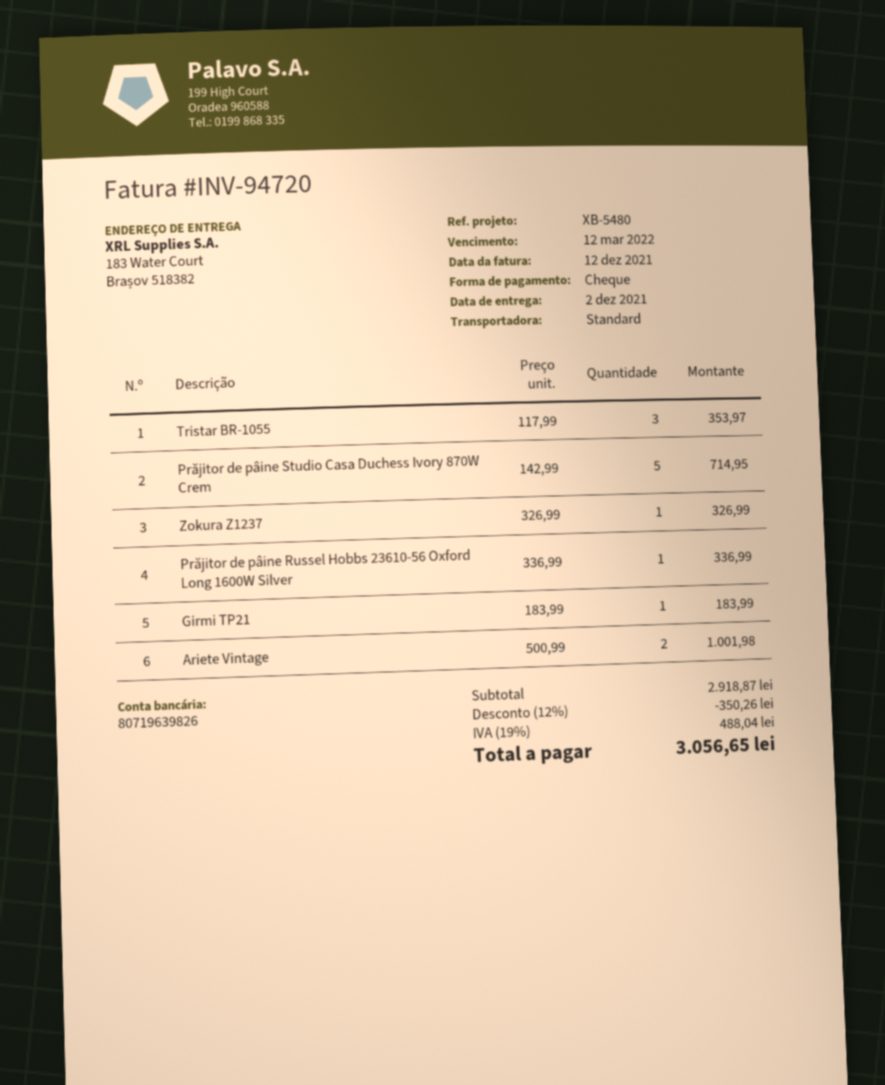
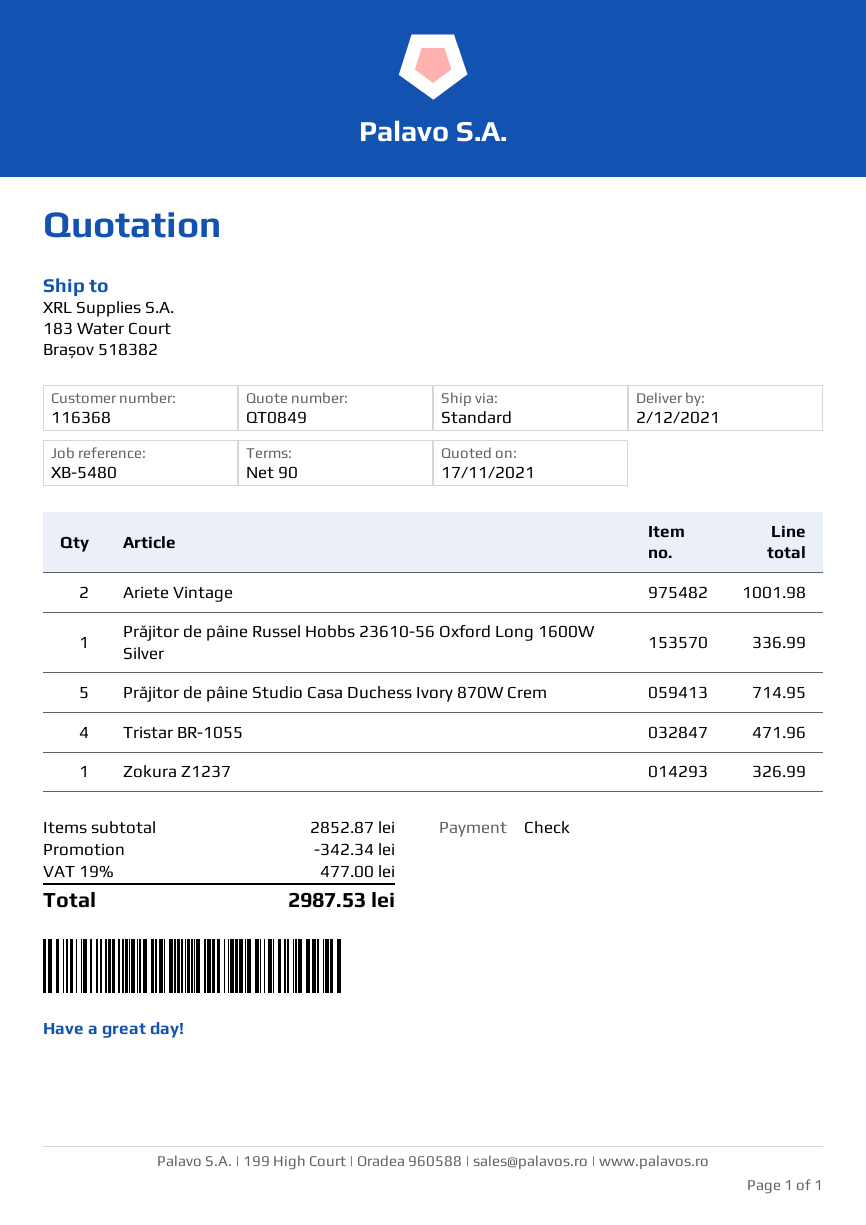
Tristar BR-1055: 3 for 353.97 -> 4 for 471.96
Girmi TP21: 1 for 183.99 -> none
subtotal: 2918.87 -> 2852.87
discount: 350.26 -> 342.34
tax: 19% = 488.04 -> 19% = 477.00
total: 3056.65 -> 2987.53

